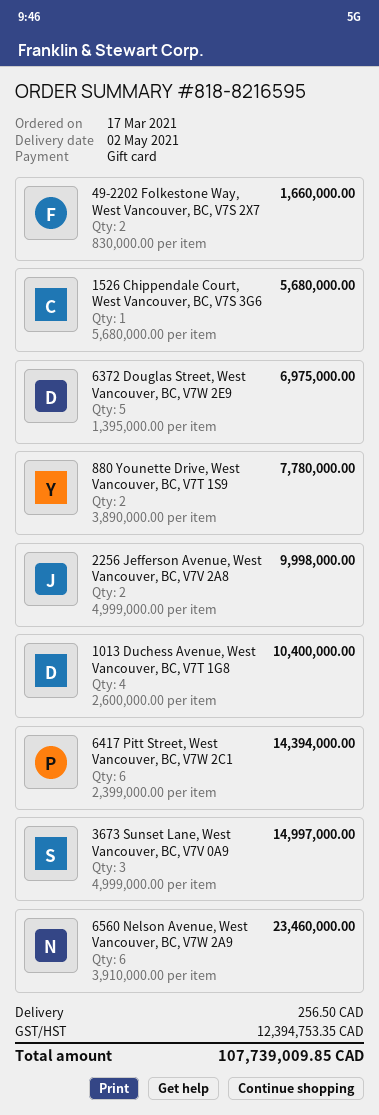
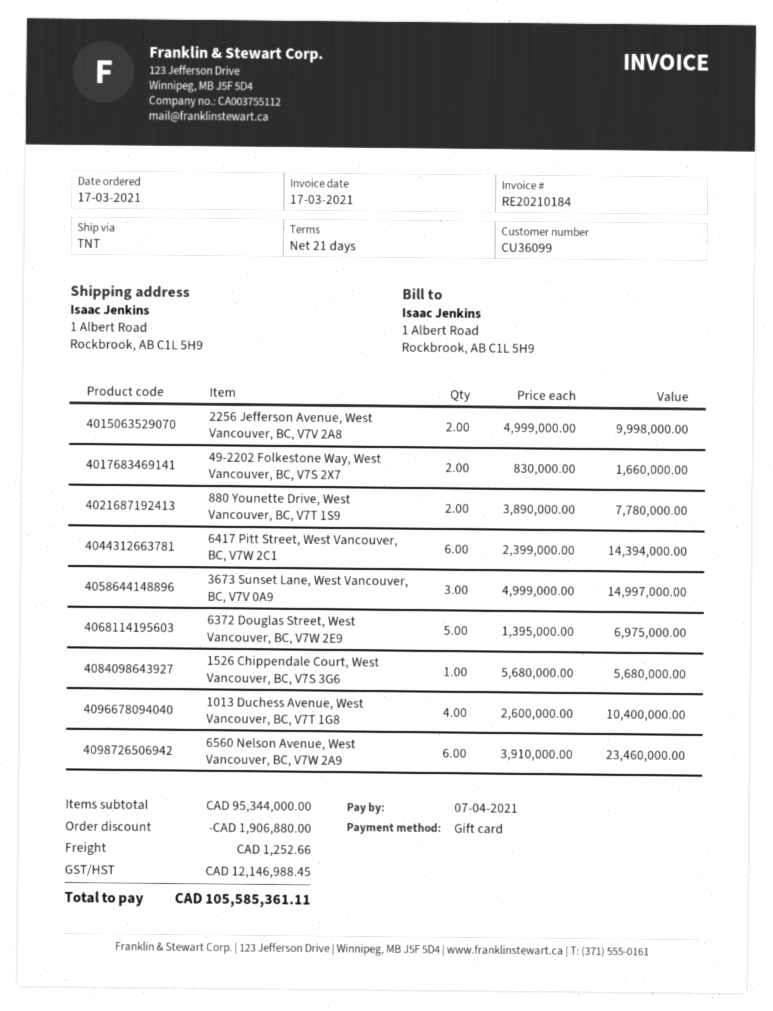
discount: none -> 1906880.00
shipping: 256.50 -> 1252.66
tax: 12394753.35 -> 12146988.45
total: 107739009.85 -> 105585361.11

